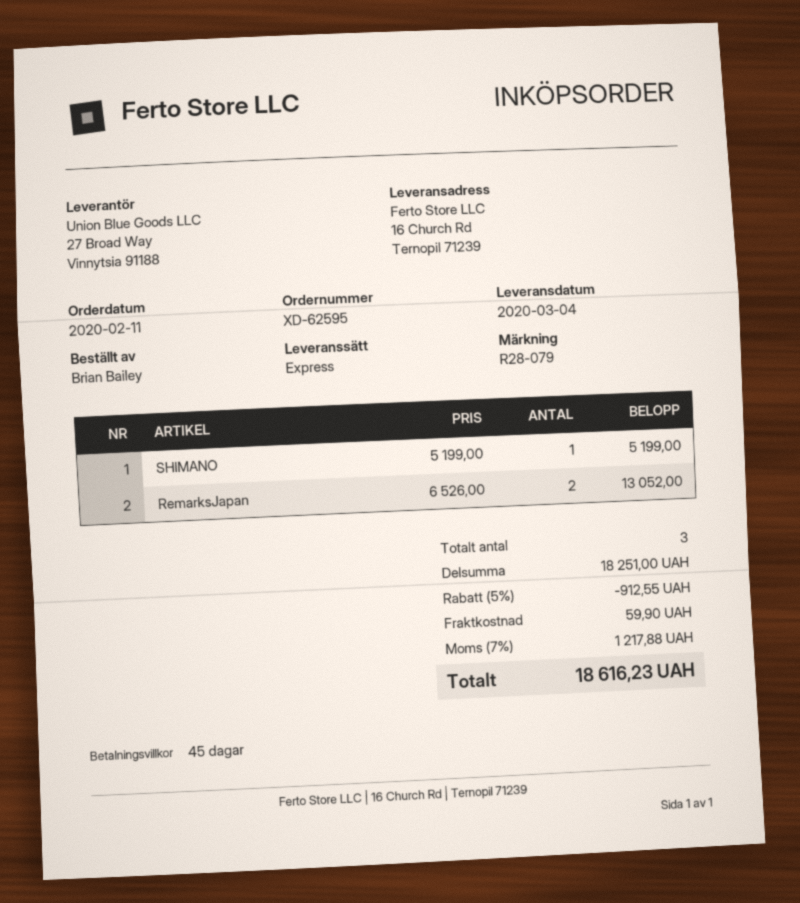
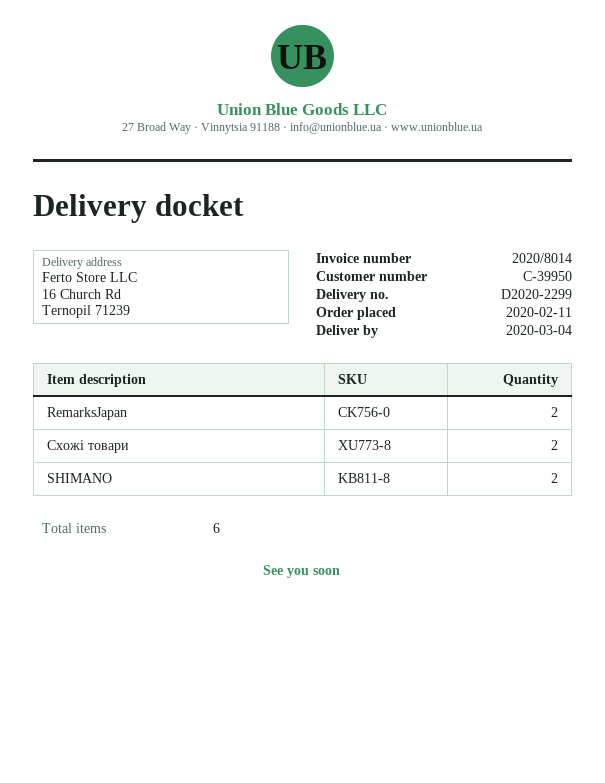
SHIMANO: 1 -> 2
Схожі товари: none -> 2
total quantity: 3 -> 6

